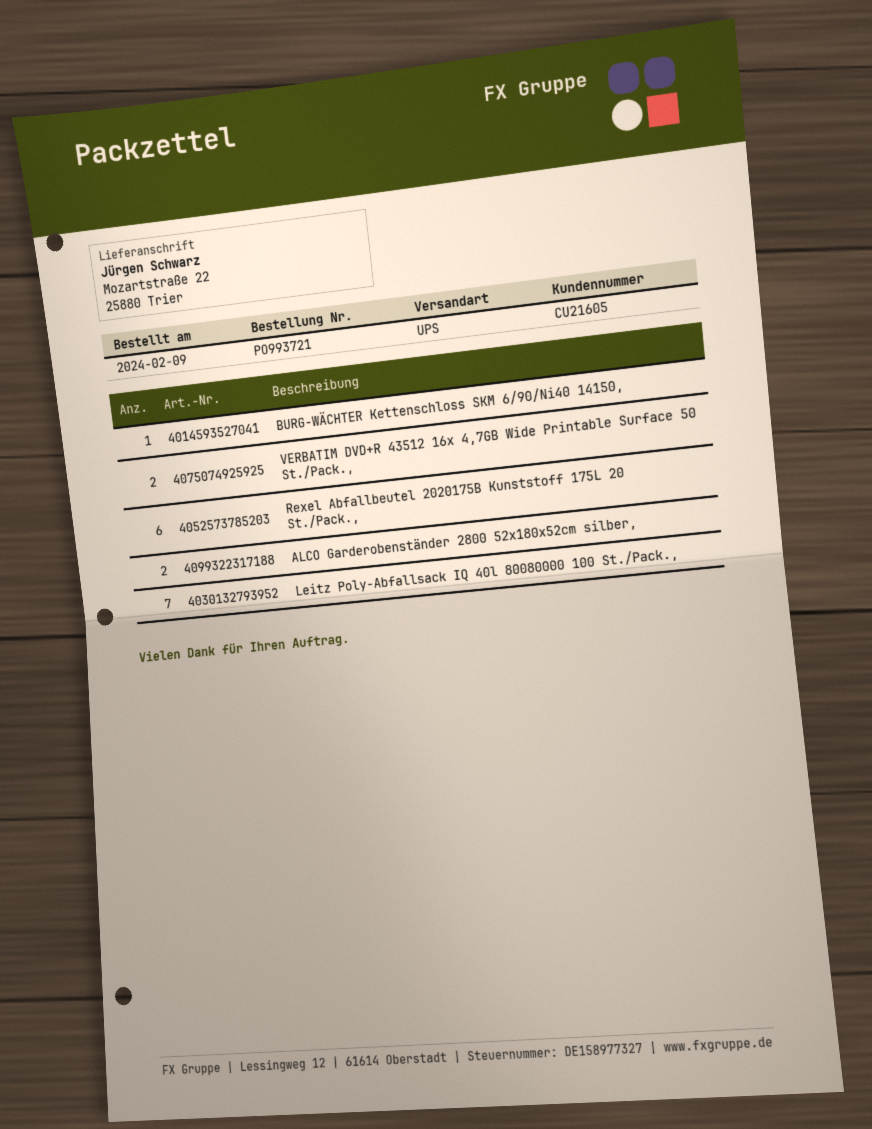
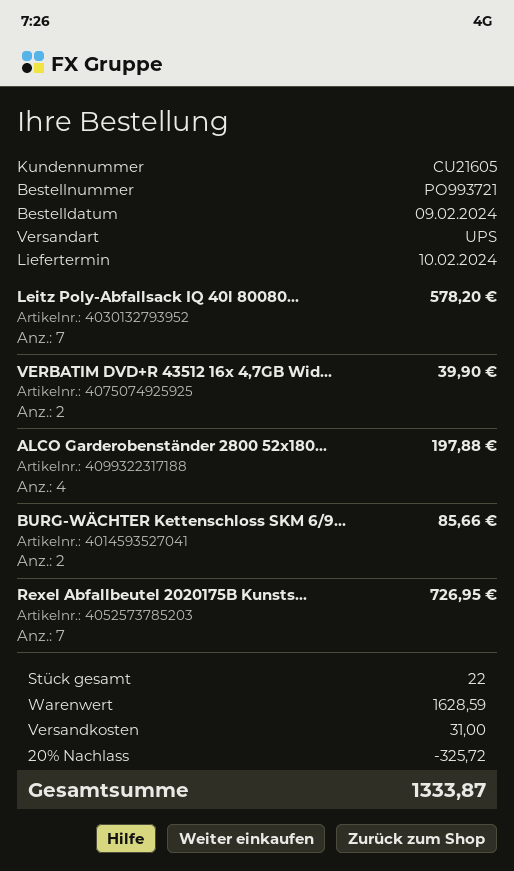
BURG-WÄCHTER Kettenschloss SKM 6/90/Ni40 14150,: 1 -> 2
Rexel Abfallbeutel 2020175B Kunststoff 175L 20 St./Pack.,: 6 -> 7
ALCO Garderobenständer 2800 52x180x52cm silber,: 2 -> 4

